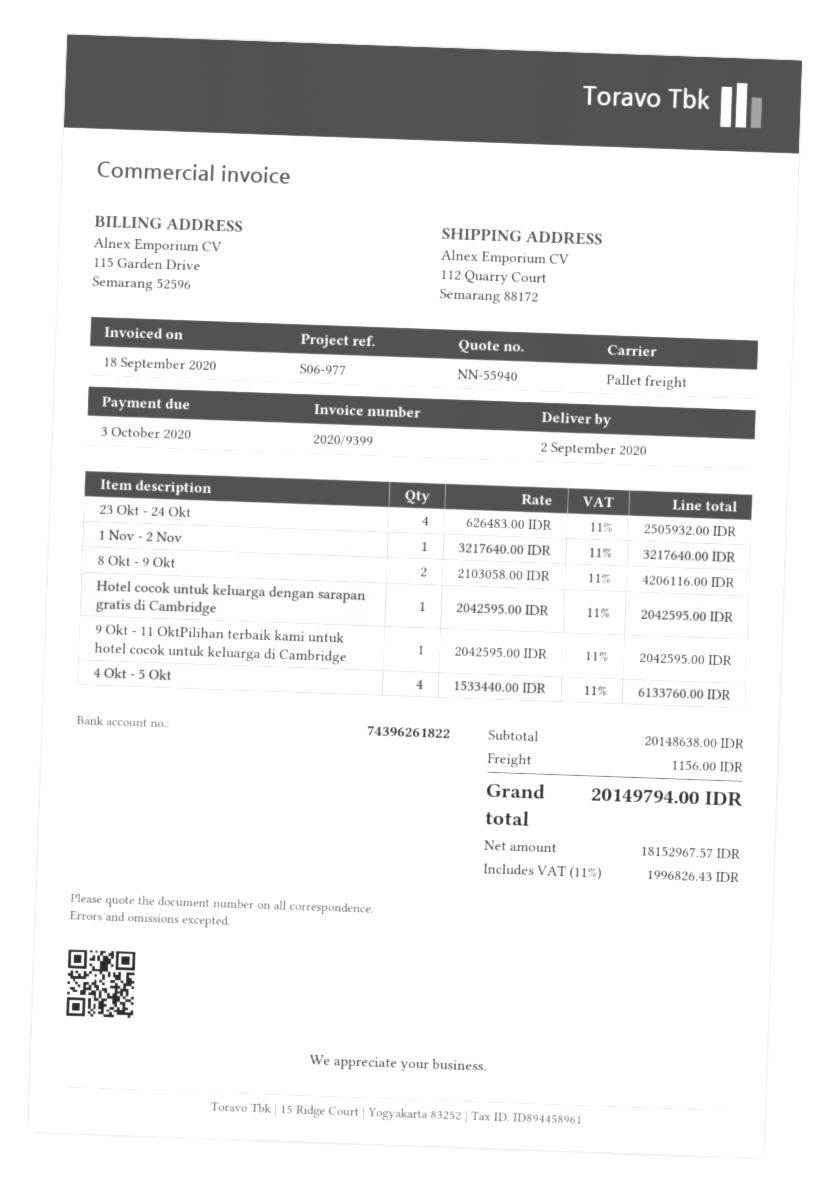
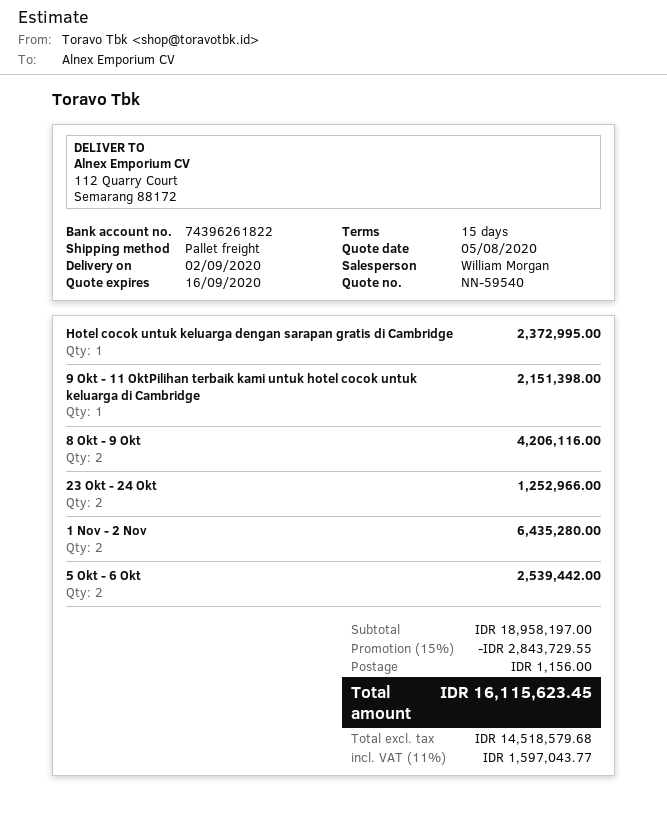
quote number: NN-55940 -> NN-59540
23 Okt - 24 Okt: 4 for 2505932.00 -> 2 for 1252966.00
1 Nov - 2 Nov: 1 for 3217640.00 -> 2 for 6435280.00
Hotel cocok untuk keluarga dengan sarapan gratis di Cambridge: 1 for 2042595.00 -> 1 for 2372995.00
9 Okt - 11 OktPilihan terbaik kami untuk hotel cocok untuk keluarga di Cambridge: 1 for 2042595.00 -> 1 for 2151398.00
4 Okt - 5 Okt: 4 for 6133760.00 -> none
5 Okt - 6 Okt: none -> 2 for 2539442.00
subtotal: 20148638.00 -> 18958197.00
discount: none -> 15% = 2843729.55
net: 18152967.57 -> 14518579.68
tax: 11% = 1996826.43 -> 11% = 1597043.77
total: 20149794.00 -> 16115623.45

